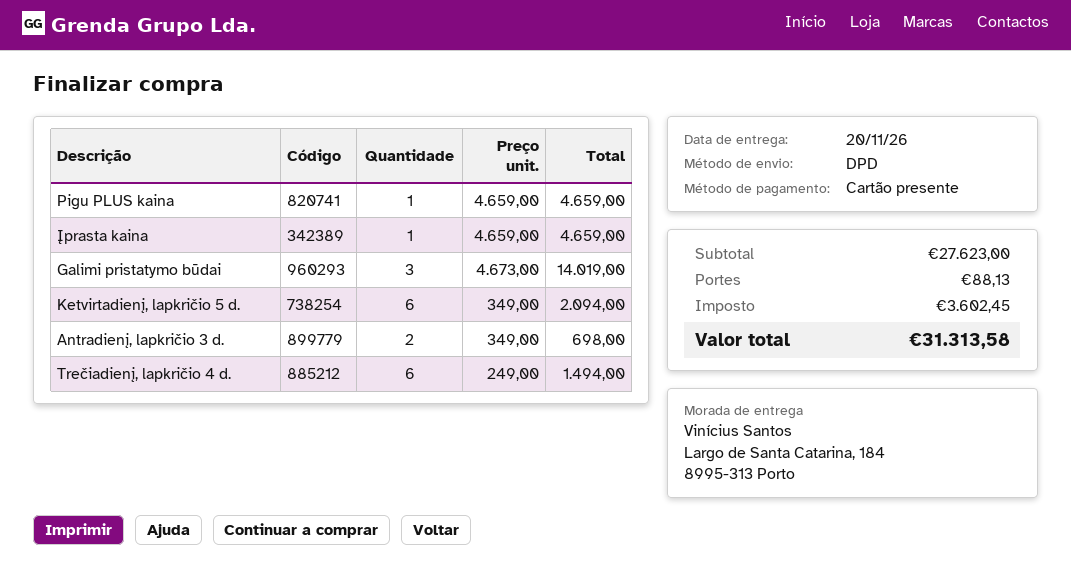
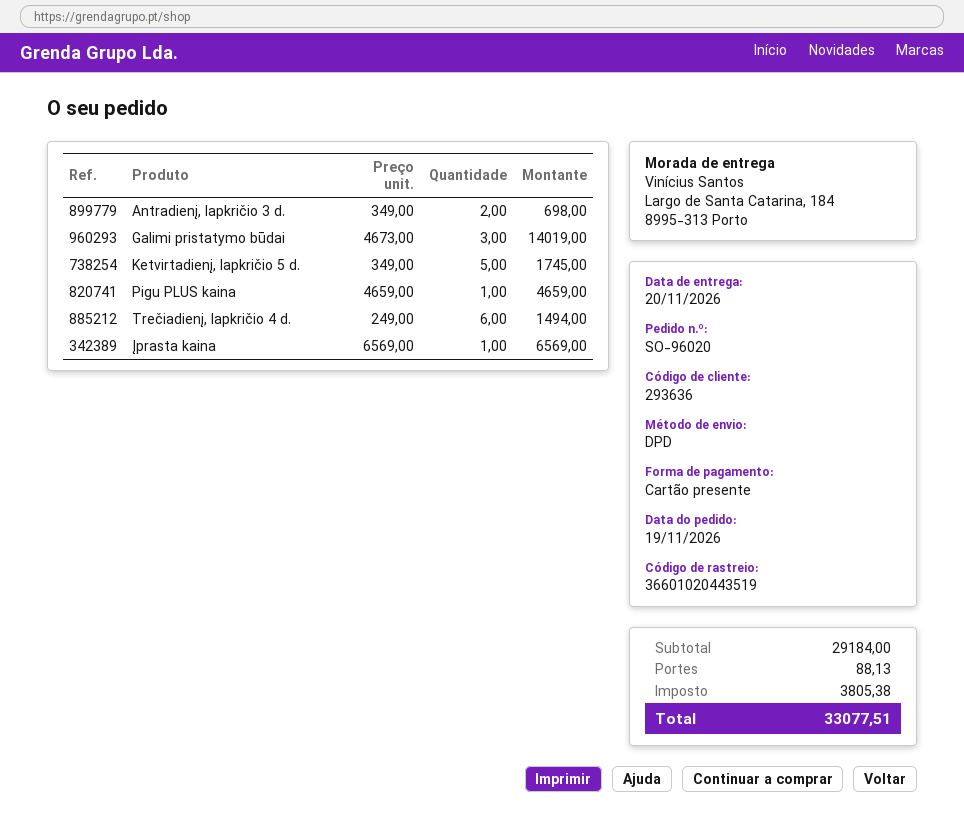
Įprasta kaina: 1 x 4659.00 = 4659.00 -> 1 x 6569.00 = 6569.00
Ketvirtadienį, lapkričio 5 d.: 6 x 349.00 = 2094.00 -> 5 x 349.00 = 1745.00
subtotal: 27623.00 -> 29184.00
tax: 3602.45 -> 3805.38
total: 31313.58 -> 33077.51

